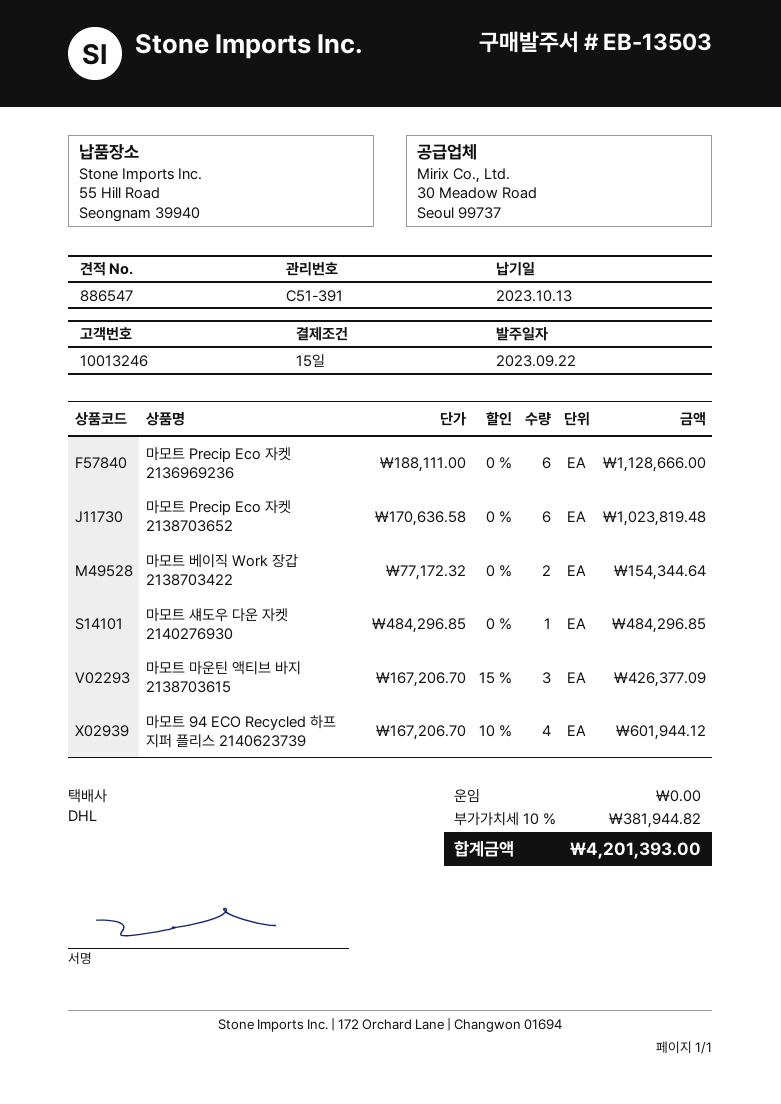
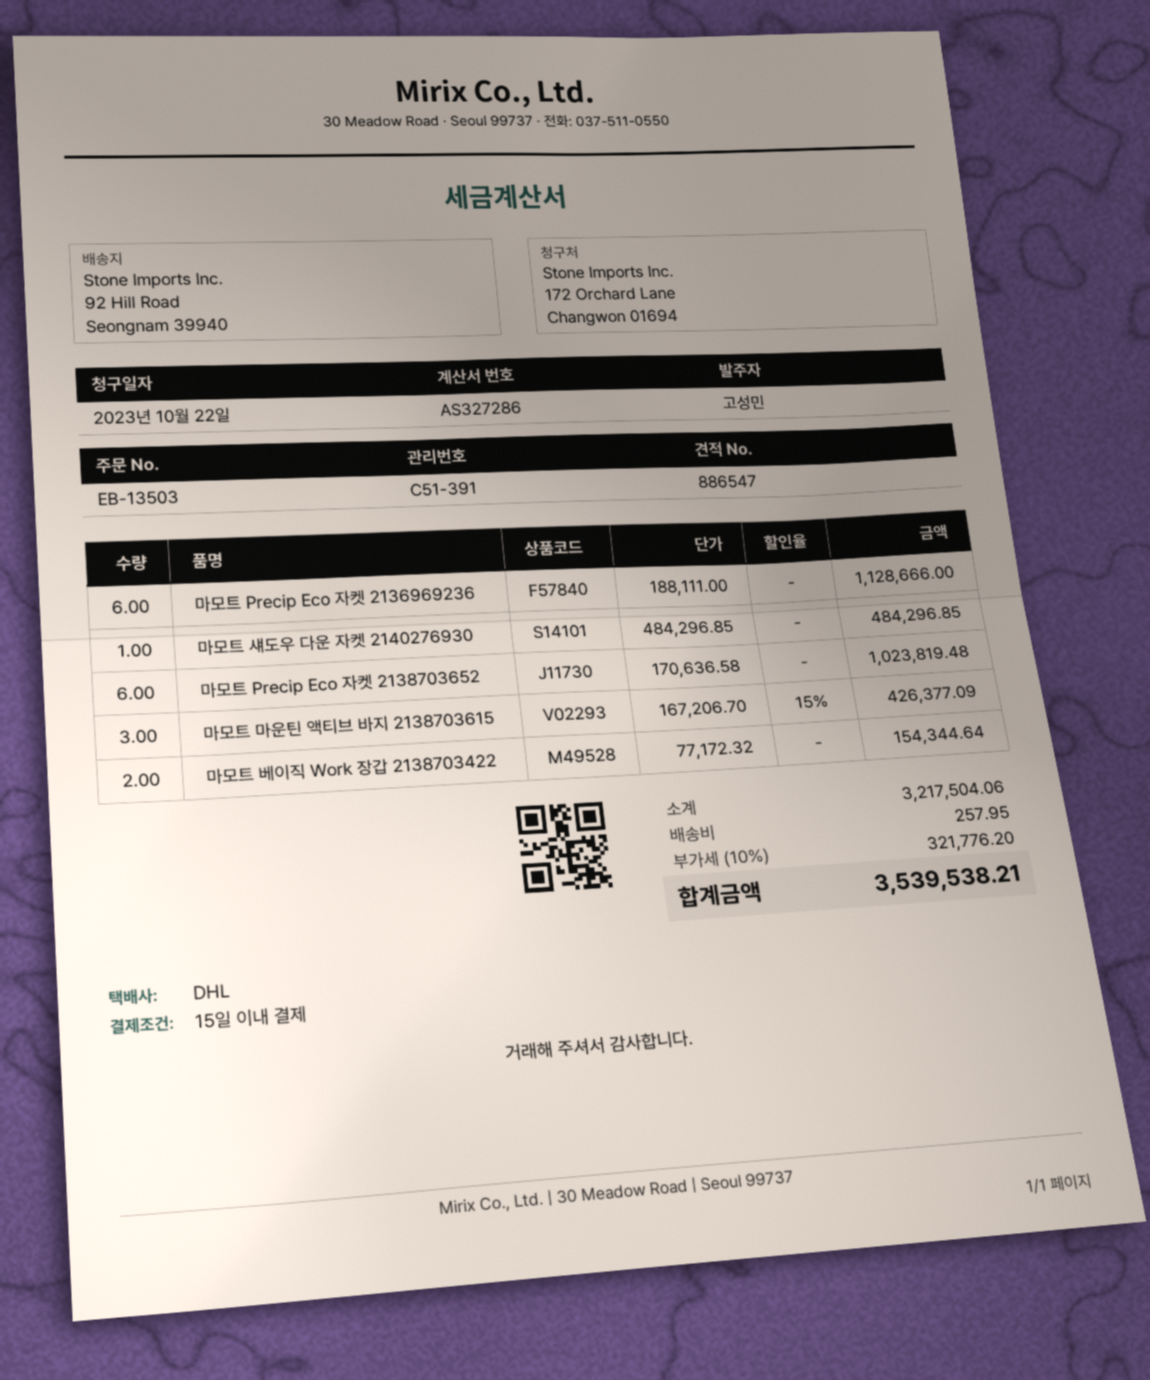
ship to: 55 Hill Road, Seongnam 39940 -> 92 Hill Road, Seongnam 39940
마모트 94 ECO Recycled 하프 지퍼 플리스 2140623739: 4 x 167206.70 - 10% = 601944.12 -> none
shipping: 0.00 -> 257.95
tax: 10% = 381944.82 -> 10% = 321776.20
total: 4201393.00 -> 3539538.21

